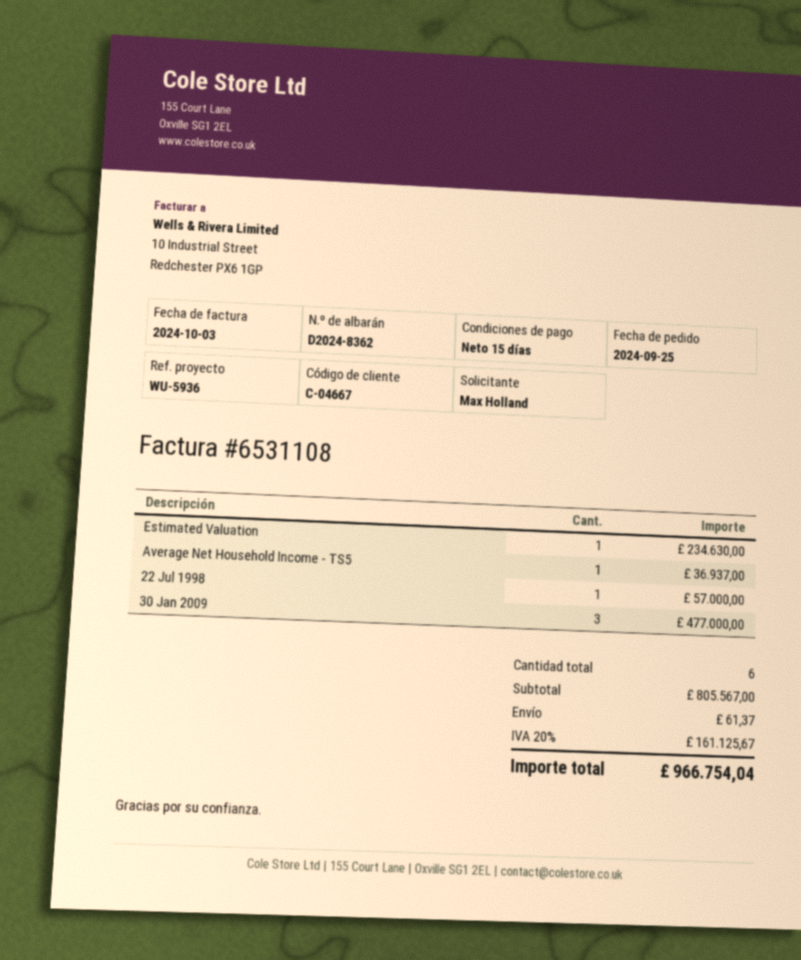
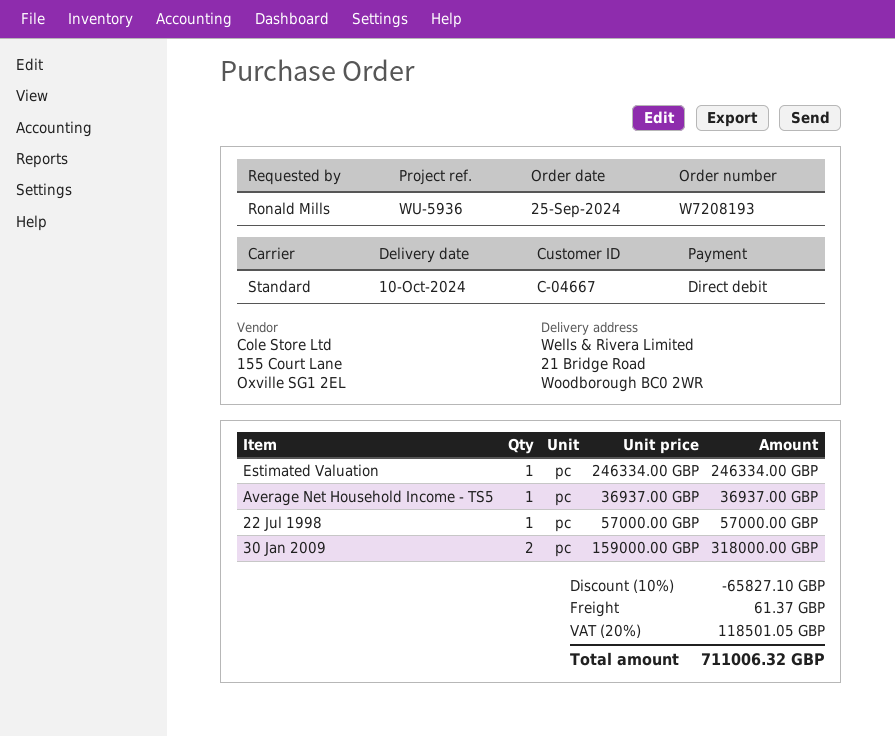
ordered by: Max Holland -> Ronald Mills
Estimated Valuation: 1 for 234630.00 -> 1 for 246334.00
30 Jan 2009: 3 for 477000.00 -> 2 for 318000.00
discount: none -> 10% = 65827.10
tax: 20% = 161125.67 -> 20% = 118501.05
total: 966754.04 -> 711006.32

